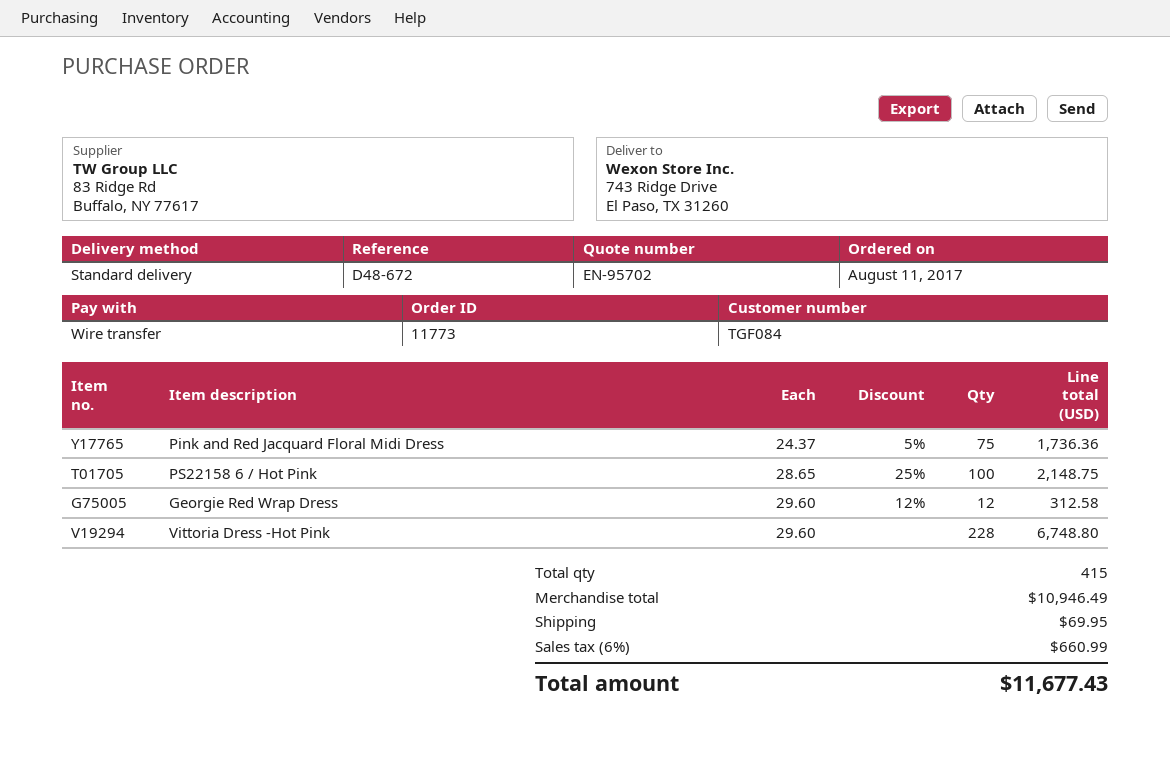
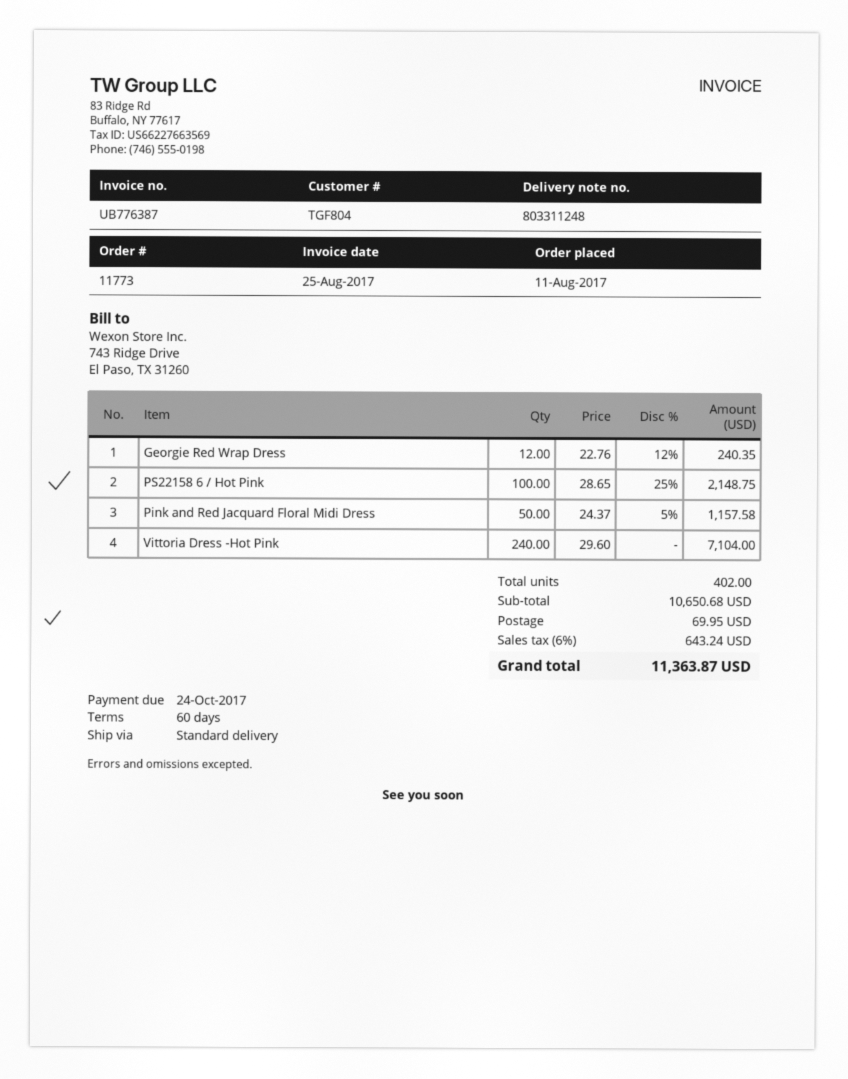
customer number: TGF084 -> TGF804
Pink and Red Jacquard Floral Midi Dress: 75 x 24.37 - 5% = 1736.36 -> 50 x 24.37 - 5% = 1157.58
Georgie Red Wrap Dress: 12 x 29.60 - 12% = 312.58 -> 12 x 22.76 - 12% = 240.35
Vittoria Dress -Hot Pink: 228 x 29.60 = 6748.80 -> 240 x 29.60 = 7104.00
total quantity: 415 -> 402
subtotal: 10946.49 -> 10650.68
tax: 6% = 660.99 -> 6% = 643.24
total: 11677.43 -> 11363.87

